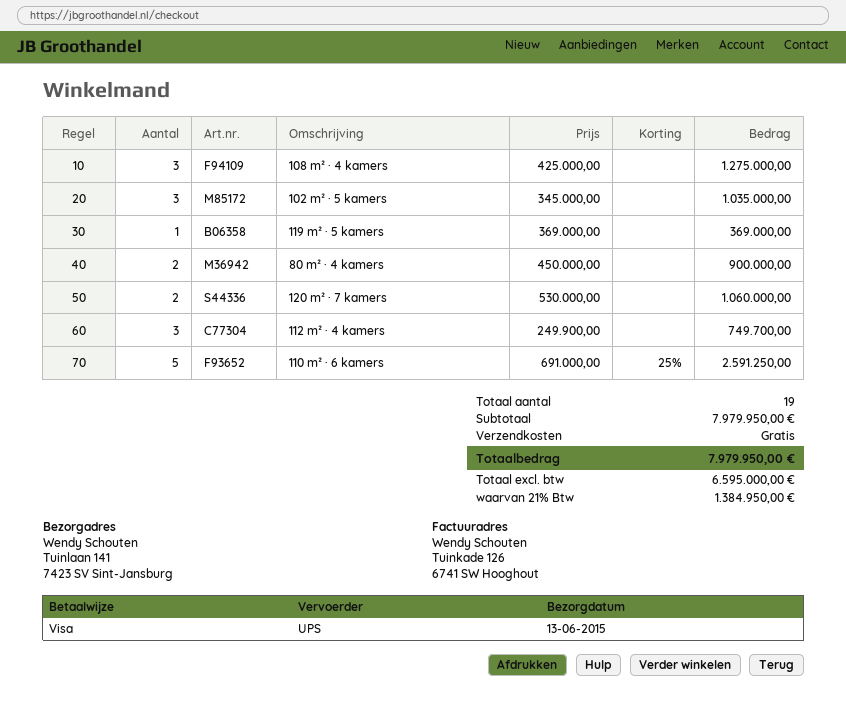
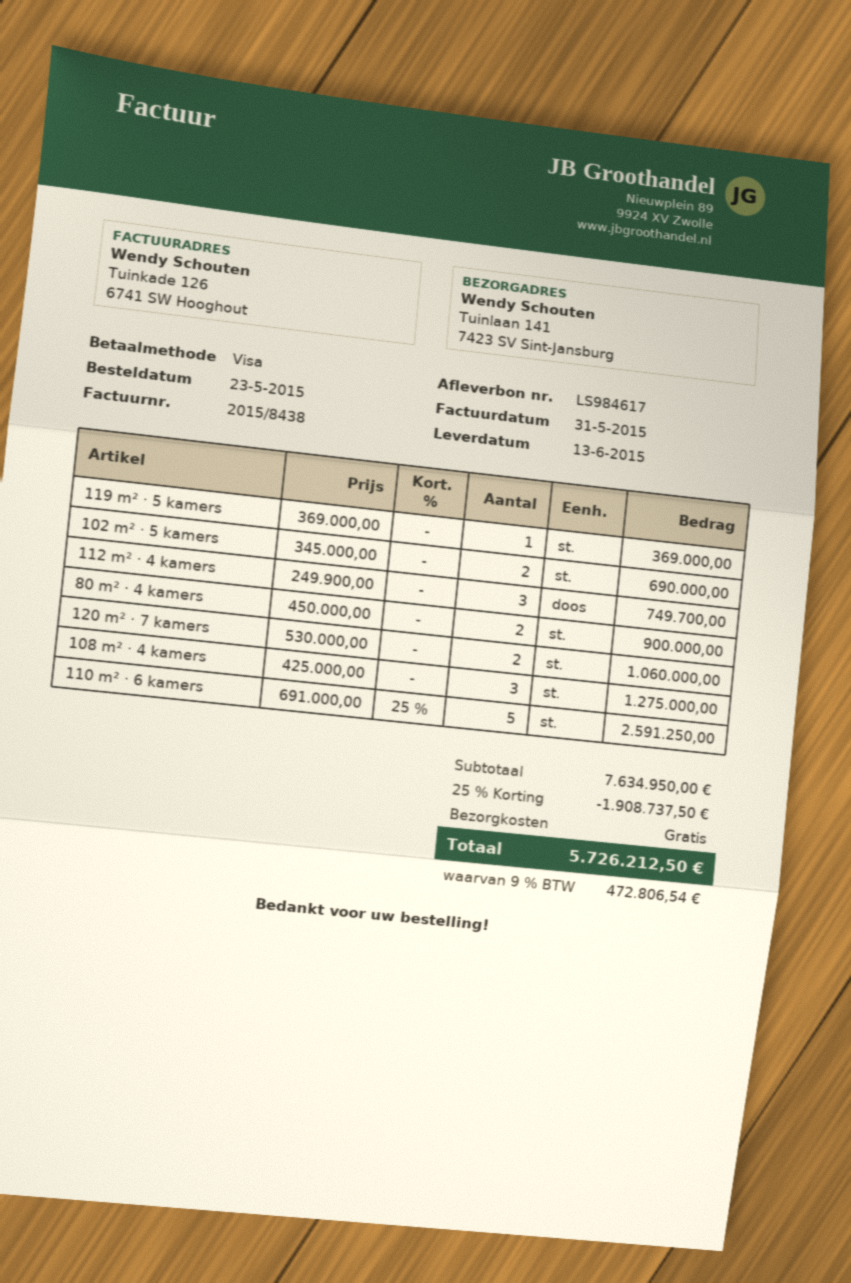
102 m² · 5 kamers: 3 x 345000.00 = 1035000.00 -> 2 x 345000.00 = 690000.00
subtotal: 7979950.00 -> 7634950.00
discount: none -> 25% = 1908737.50
tax: 21% = 1384950.00 -> 9% = 472806.54
total: 7979950.00 -> 5726212.50

